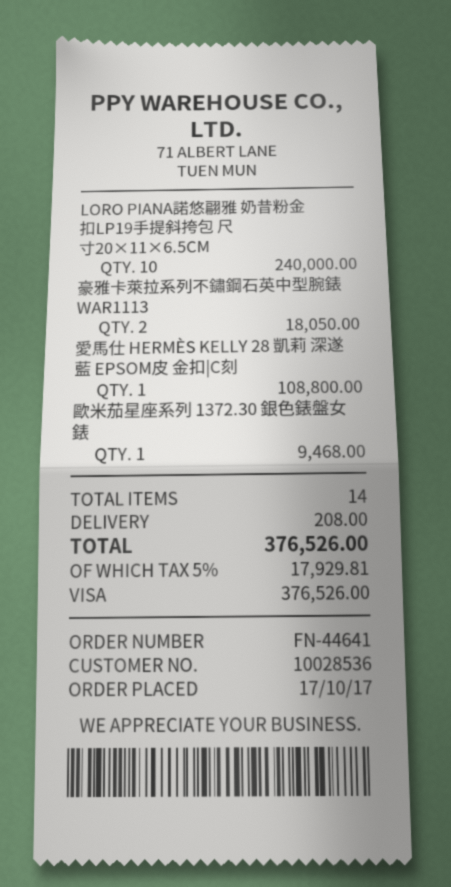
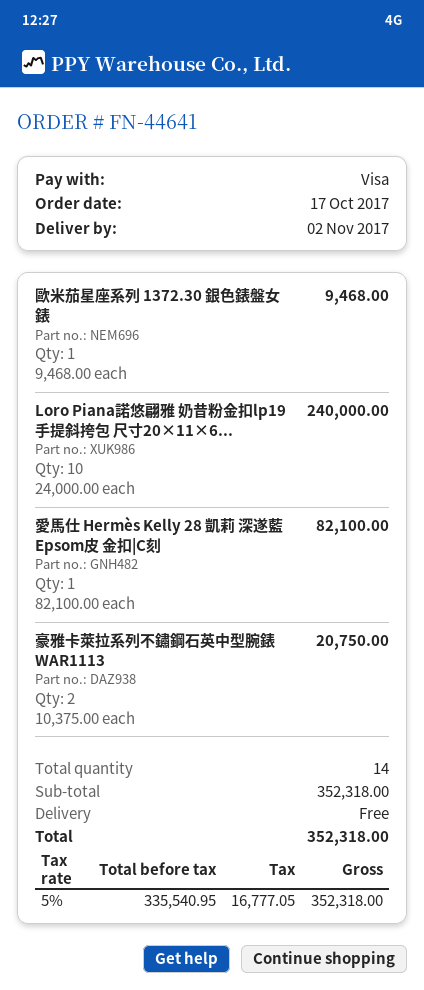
豪雅卡萊拉系列不鏽鋼石英中型腕錶 WAR1113: 2 for 18050.00 -> 2 for 20750.00
愛馬仕 HERMÈS KELLY 28 凱莉 深遂藍 EPSOM皮 金扣|C刻: 1 for 108800.00 -> 1 for 82100.00
shipping: 208.00 -> 0.00
tax: 5% = 17929.81 -> 5% = 16777.05
total: 376526.00 -> 352318.00

